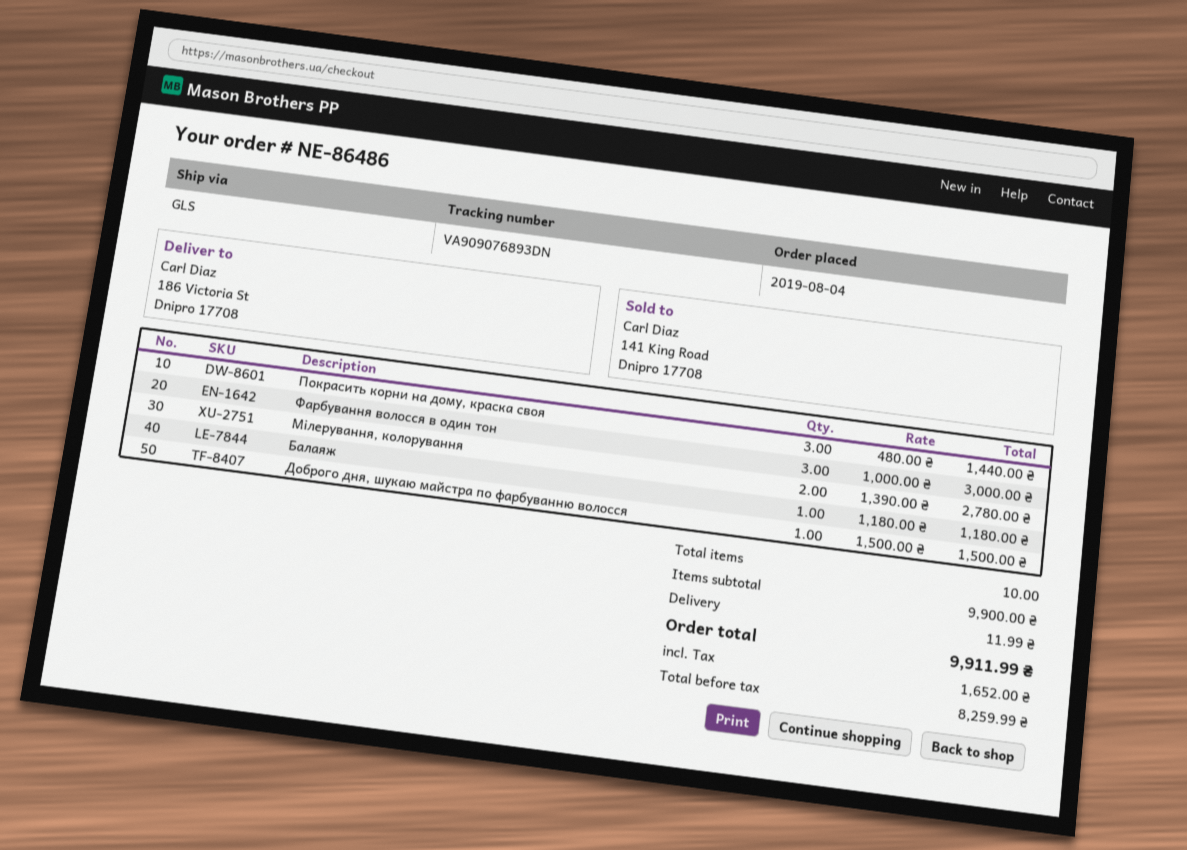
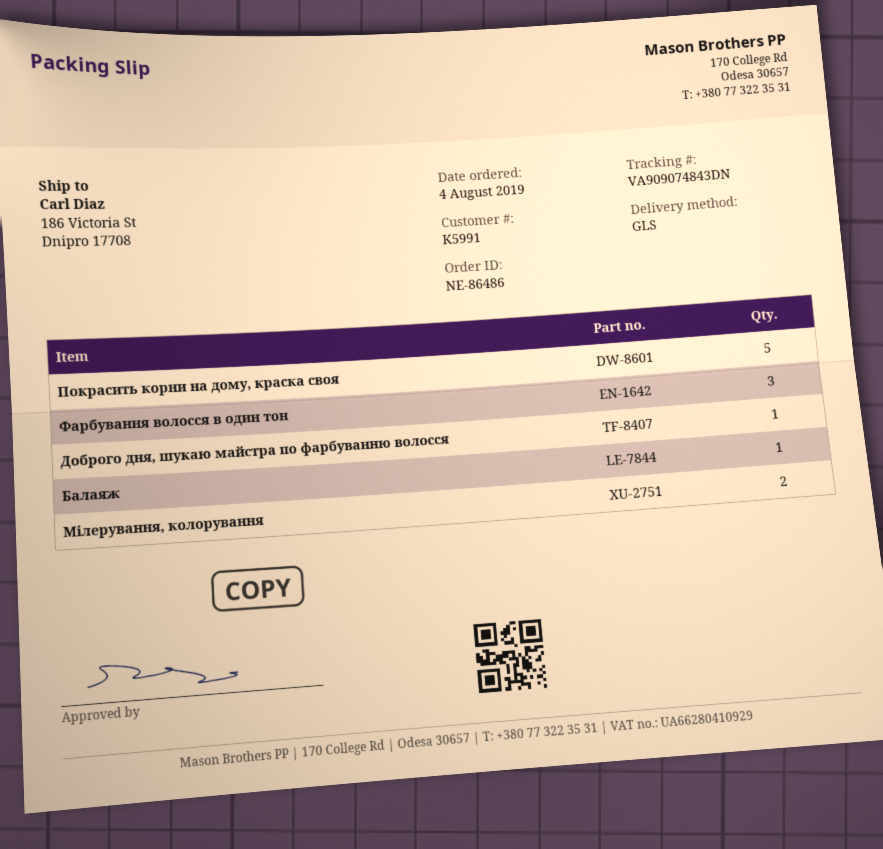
tracking number: VA909076893DN -> VA909074843DN
Покрасить корни на дому, краска своя: 3 -> 5

